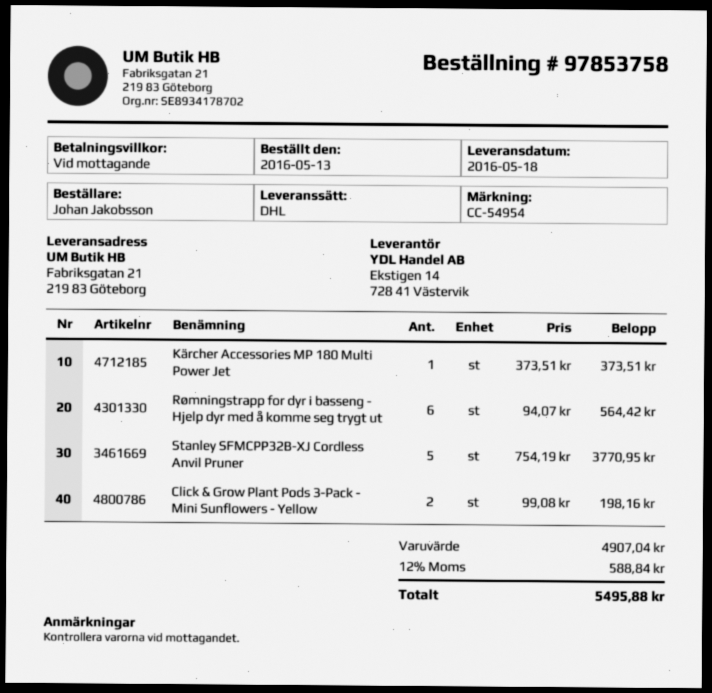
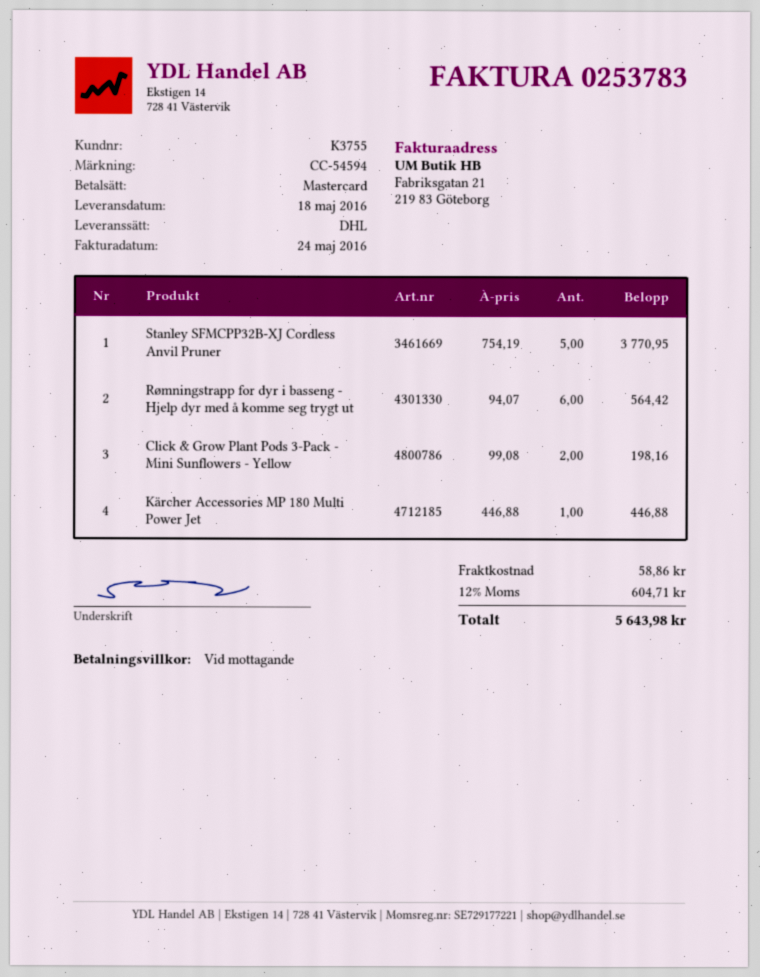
reference: CC-54954 -> CC-54594
Kärcher Accessories MP 180 Multi Power Jet: 1 x 373.51 = 373.51 -> 1 x 446.88 = 446.88
shipping: none -> 58.86
tax: 12% = 588.84 -> 12% = 604.71
total: 5495.88 -> 5643.98

